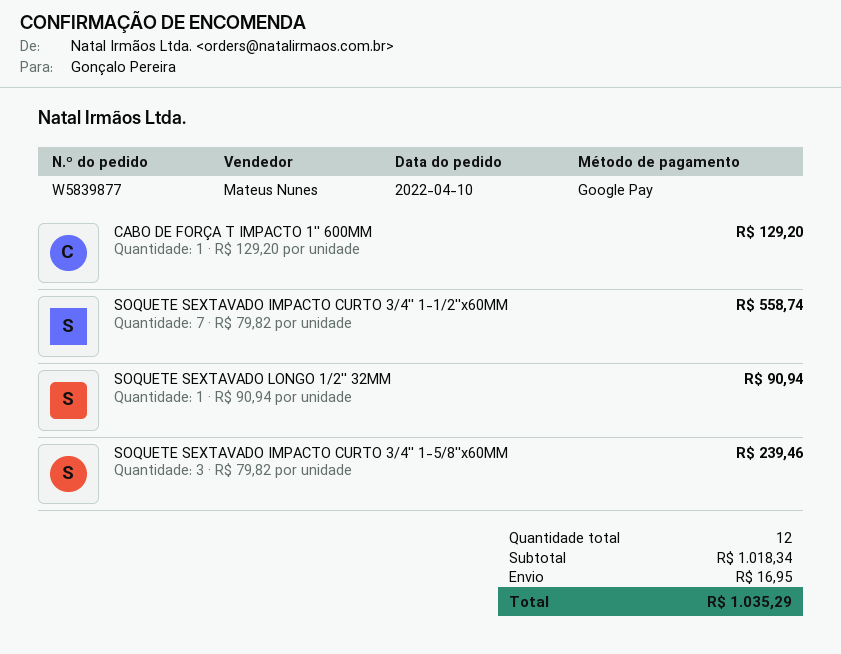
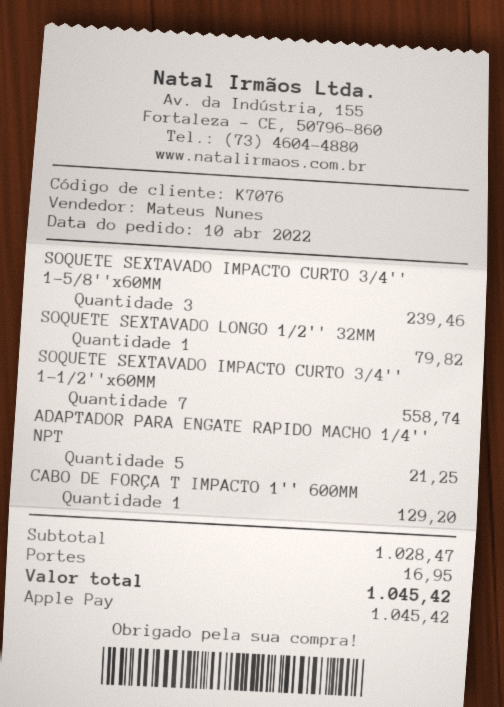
payment method: Google Pay -> Apple Pay
SOQUETE SEXTAVADO LONGO 1/2'' 32MM: 1 for 90.94 -> 1 for 79.82
ADAPTADOR PARA ENGATE RAPIDO MACHO 1/4'' NPT: none -> 5 for 21.25
subtotal: 1018.34 -> 1028.47
total: 1035.29 -> 1045.42

